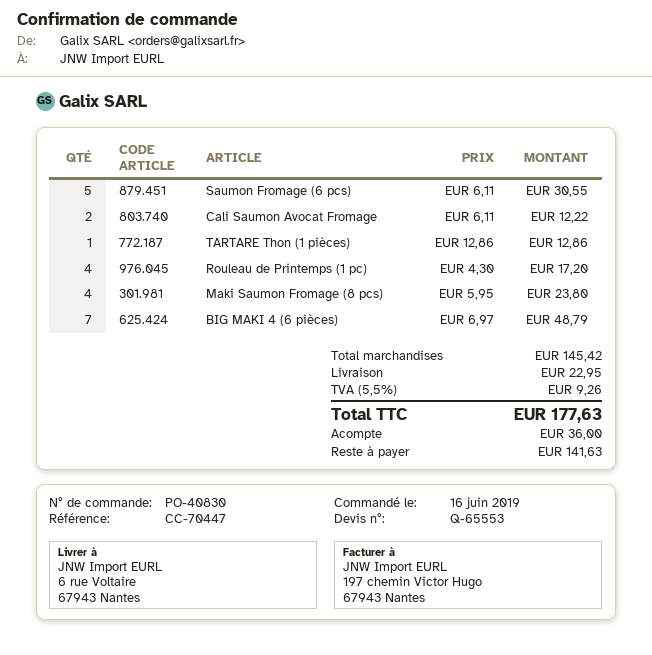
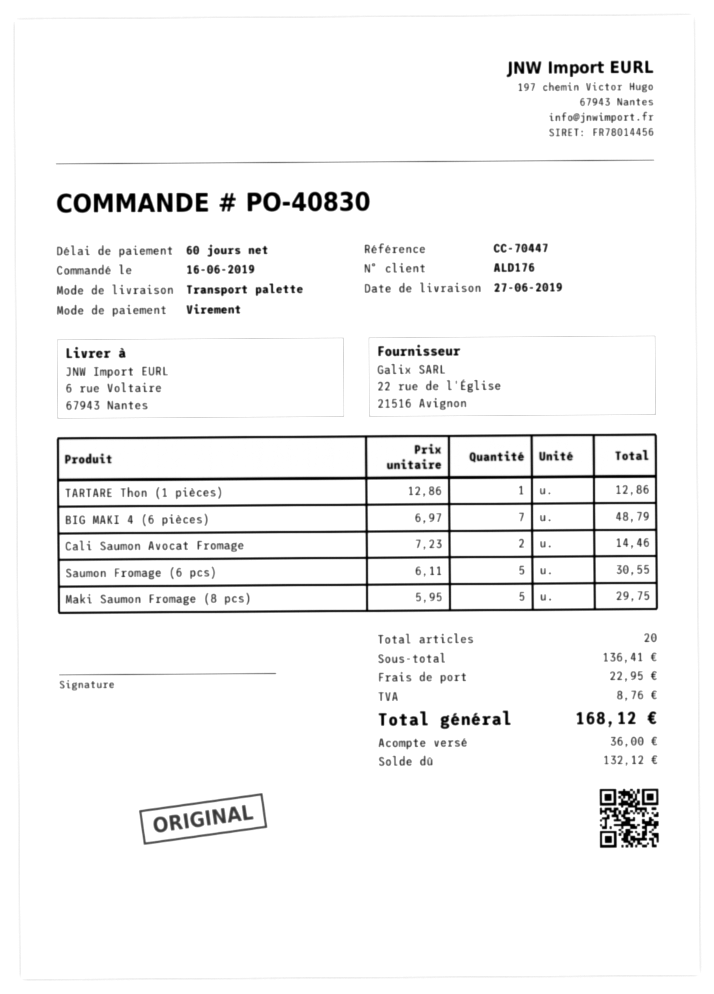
Cali Saumon Avocat Fromage: 2 x 6.11 = 12.22 -> 2 x 7.23 = 14.46
Rouleau de Printemps (1 pc): 4 x 4.30 = 17.20 -> none
Maki Saumon Fromage (8 pcs): 4 x 5.95 = 23.80 -> 5 x 5.95 = 29.75
subtotal: 145.42 -> 136.41
tax: 9.26 -> 8.76
total: 177.63 -> 168.12
balance: 141.63 -> 132.12

